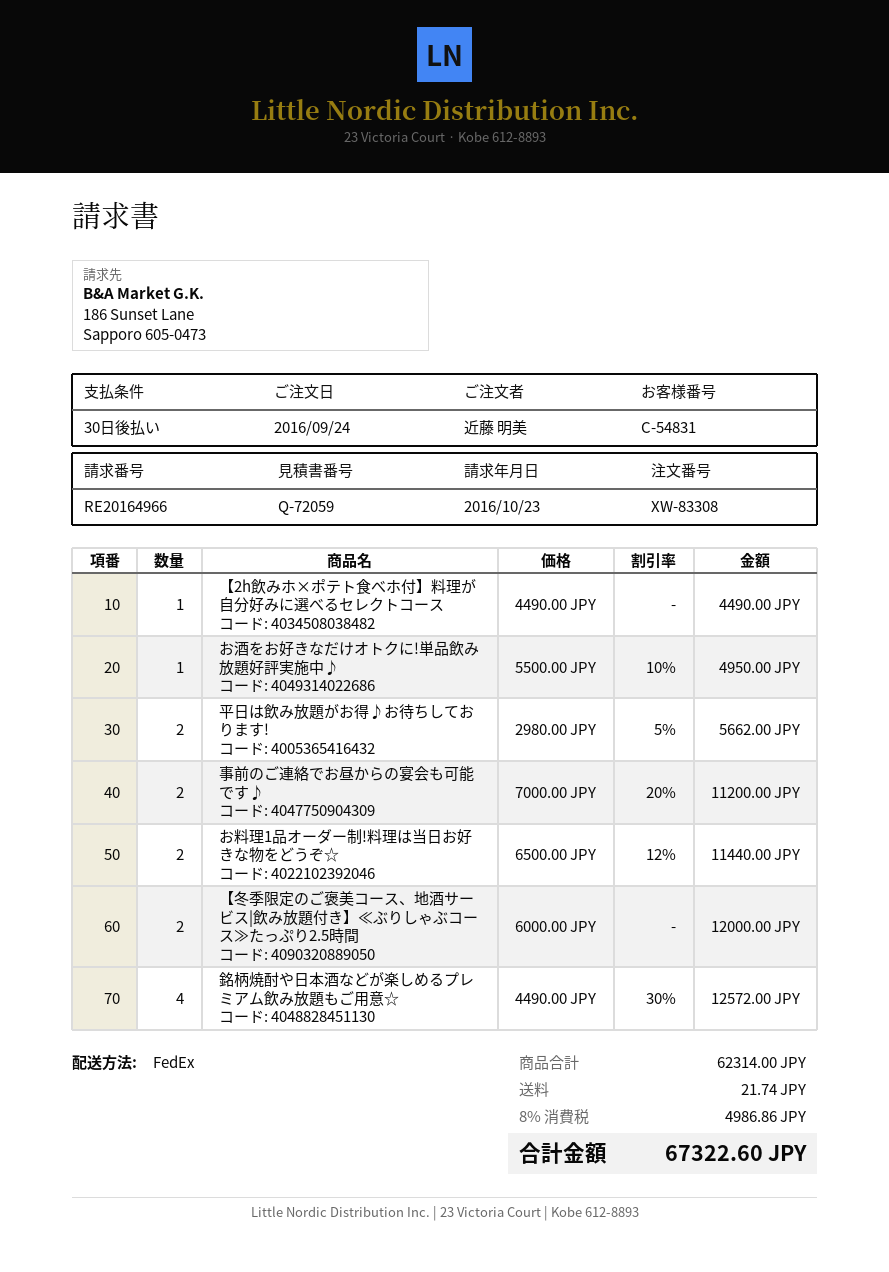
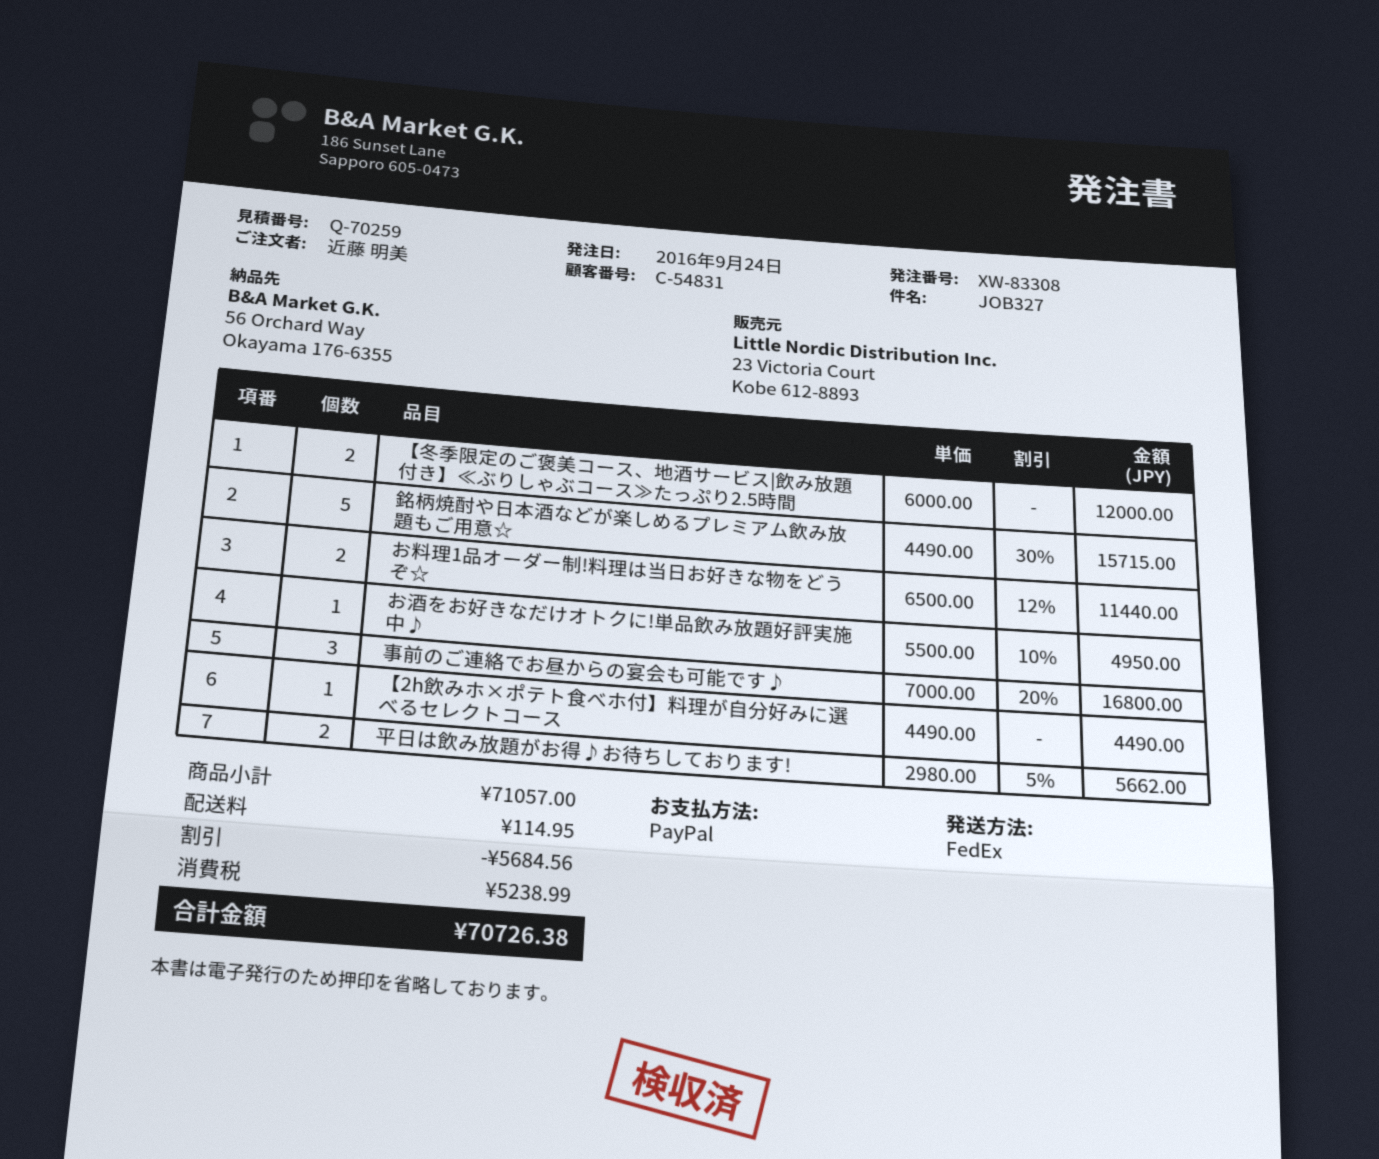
quote number: Q-72059 -> Q-70259
事前のご連絡でお昼からの宴会も可能です♪: 2 x 7000.00 - 20% = 11200.00 -> 3 x 7000.00 - 20% = 16800.00
銘柄焼酎や日本酒などが楽しめるプレミアム飲み放題もご用意☆: 4 x 4490.00 - 30% = 12572.00 -> 5 x 4490.00 - 30% = 15715.00
subtotal: 62314.00 -> 71057.00
discount: none -> 5684.56
shipping: 21.74 -> 114.95
tax: 4986.86 -> 5238.99
total: 67322.60 -> 70726.38

